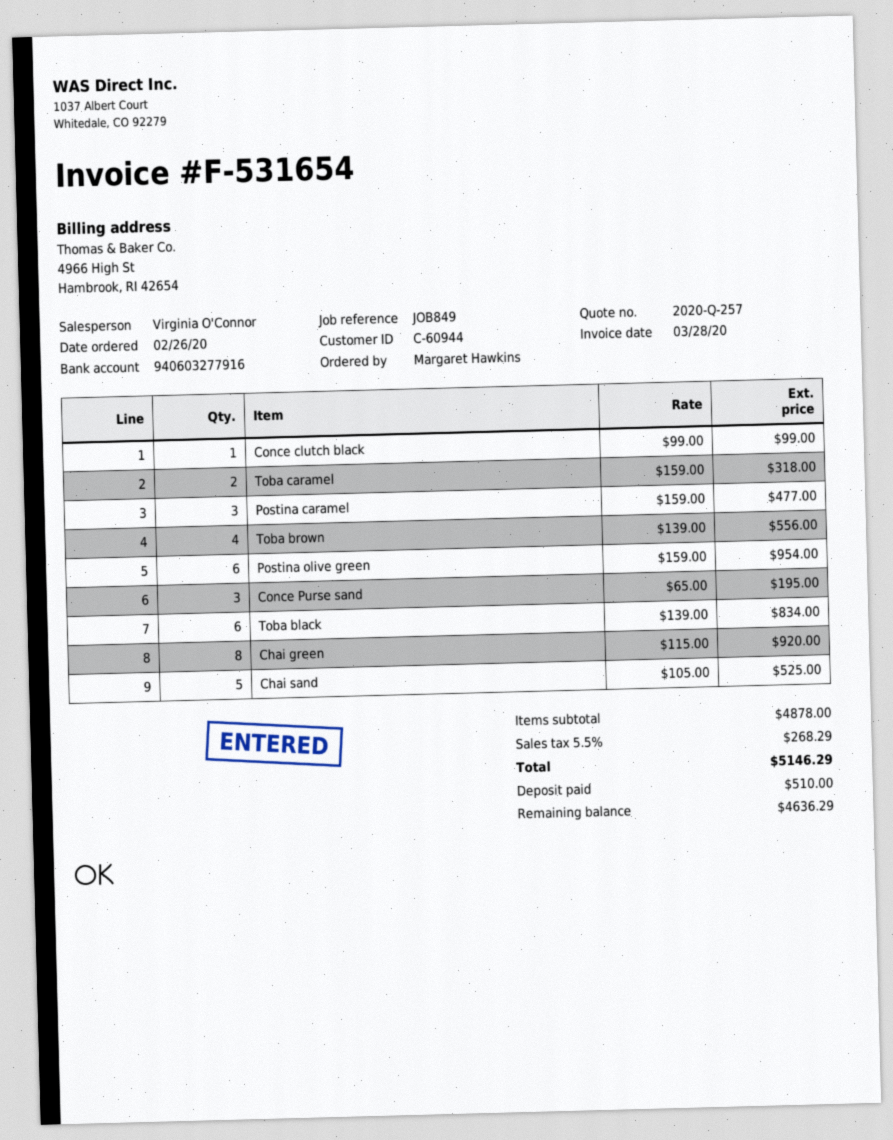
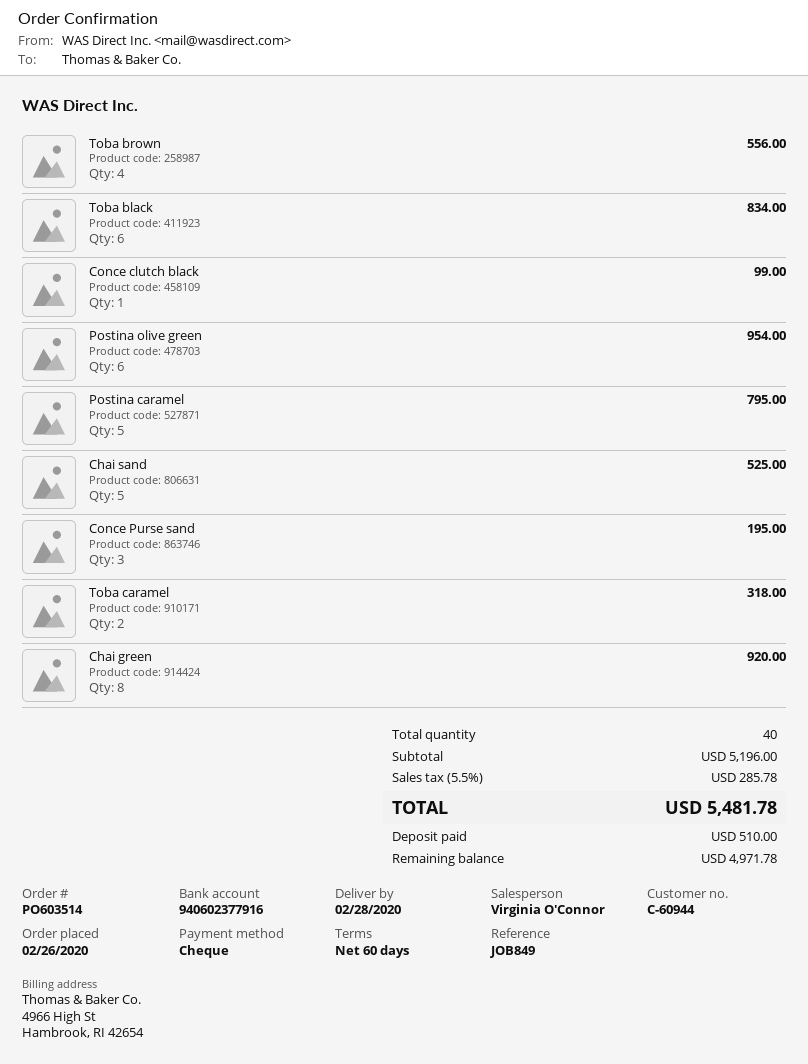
bank account: 940603277916 -> 940602377916
Postina caramel: 3 for 477.00 -> 5 for 795.00
subtotal: 4878.00 -> 5196.00
tax: 5.5% = 268.29 -> 5.5% = 285.78
total: 5146.29 -> 5481.78
balance: 4636.29 -> 4971.78

